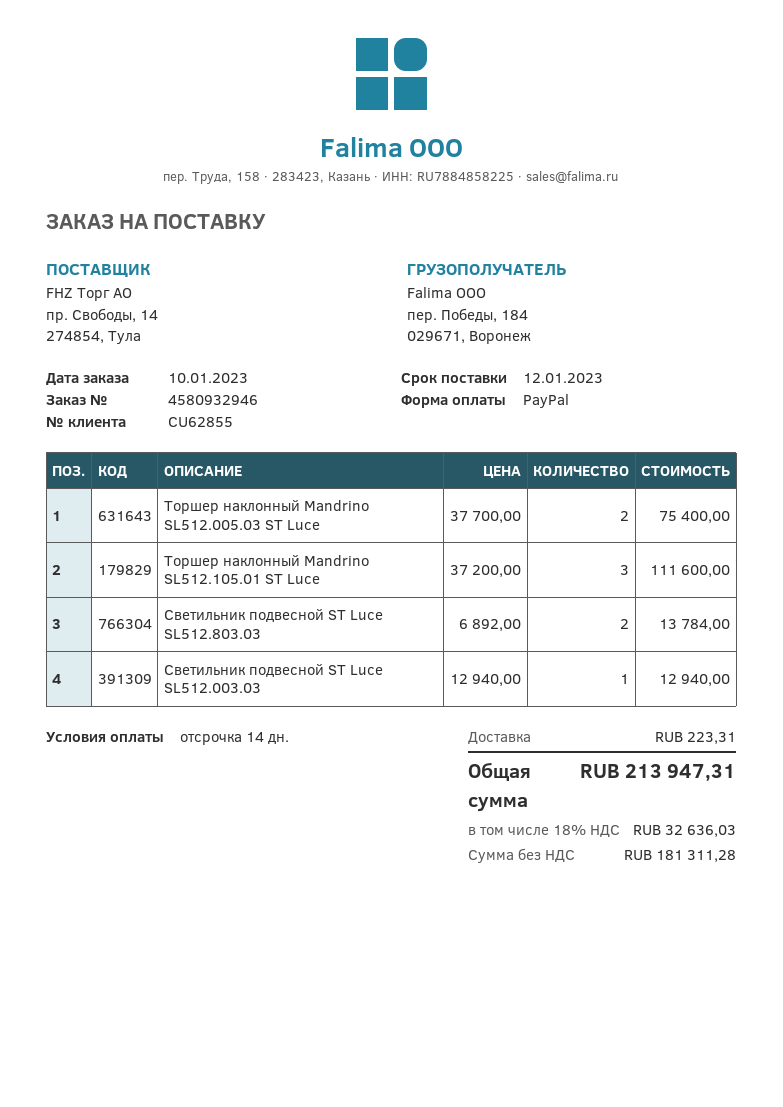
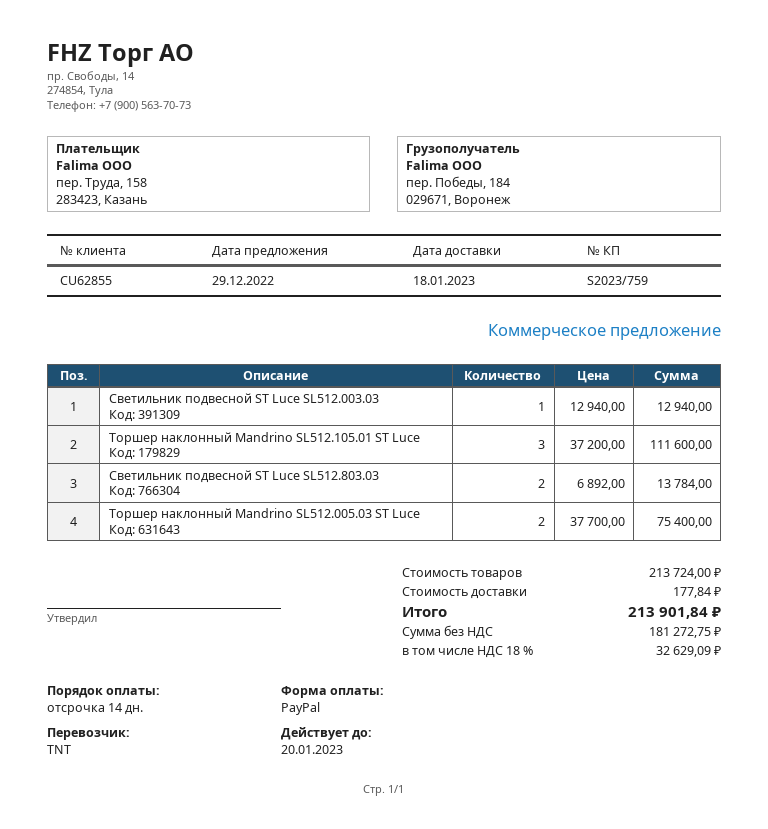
delivery date: 2023-01-12 -> 2023-01-18
shipping: 223.31 -> 177.84
net: 181311.28 -> 181272.75
tax: 18% = 32636.03 -> 18% = 32629.09
total: 213947.31 -> 213901.84

